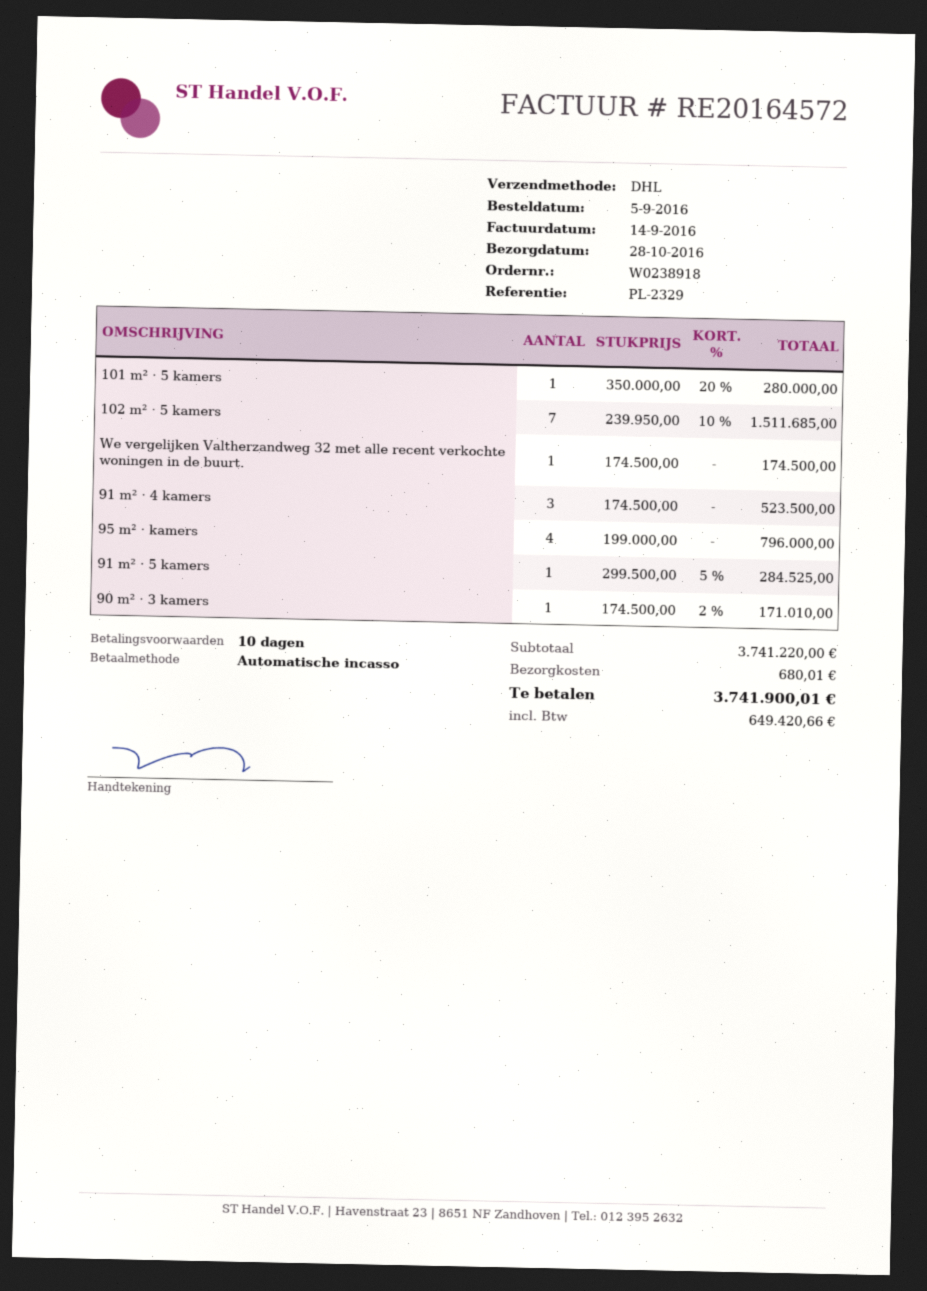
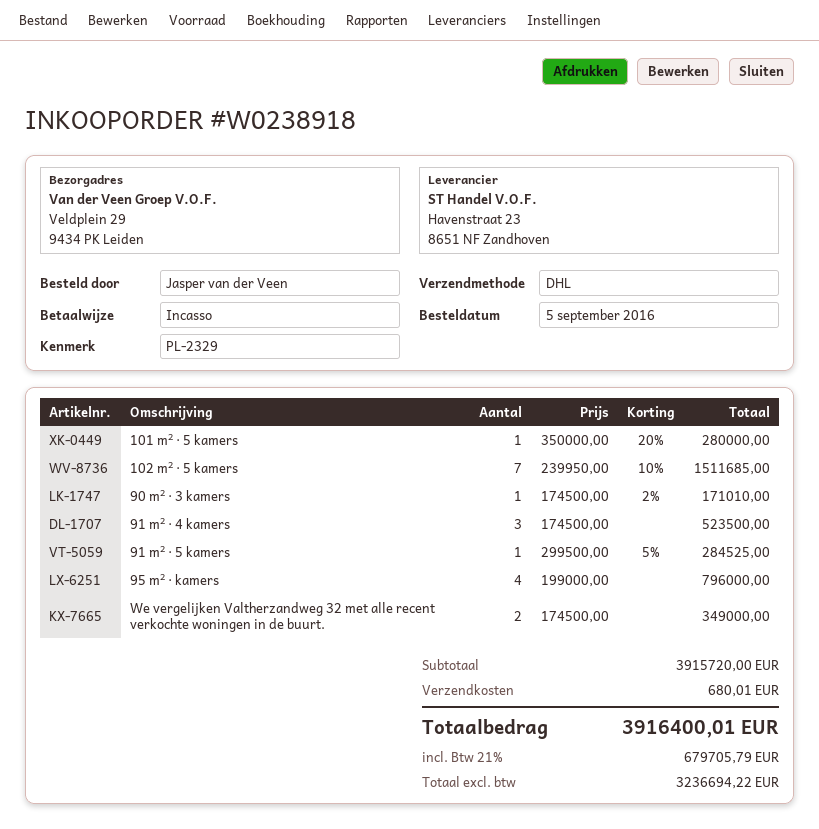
We vergelijken Valtherzandweg 32 met alle recent verkochte woningen in de buurt.: 1 x 174500.00 = 174500.00 -> 2 x 174500.00 = 349000.00
subtotal: 3741220.00 -> 3915720.00
tax: 649420.66 -> 679705.79
total: 3741900.01 -> 3916400.01

